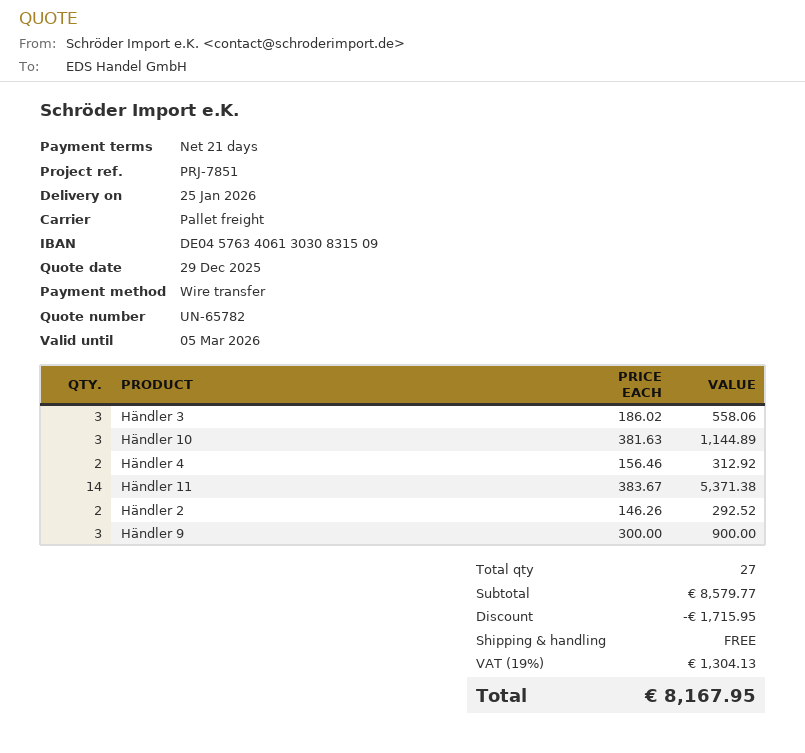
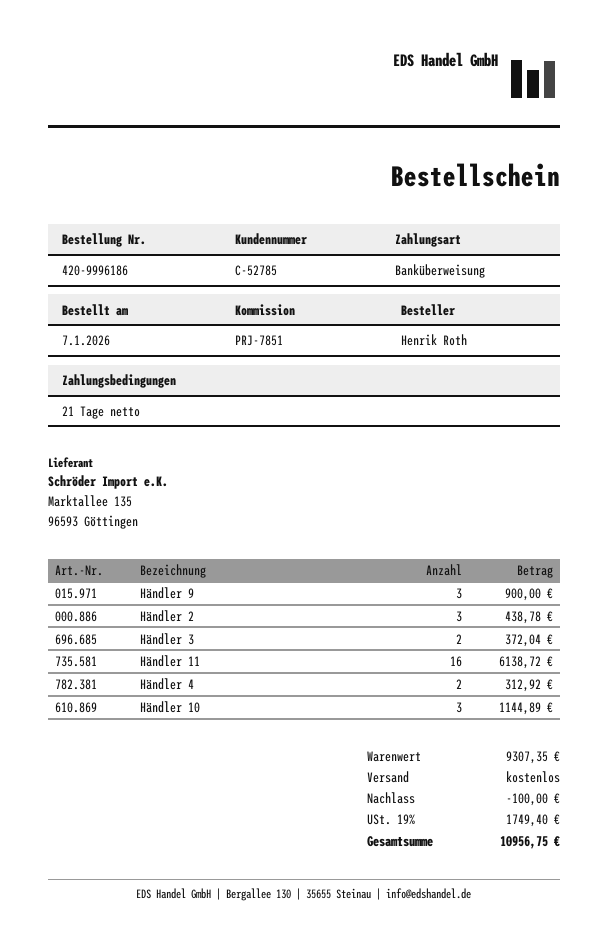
Händler 3: 3 for 558.06 -> 2 for 372.04
Händler 11: 14 for 5371.38 -> 16 for 6138.72
Händler 2: 2 for 292.52 -> 3 for 438.78
subtotal: 8579.77 -> 9307.35
discount: 1715.95 -> 100.00
tax: 19% = 1304.13 -> 19% = 1749.40
total: 8167.95 -> 10956.75

